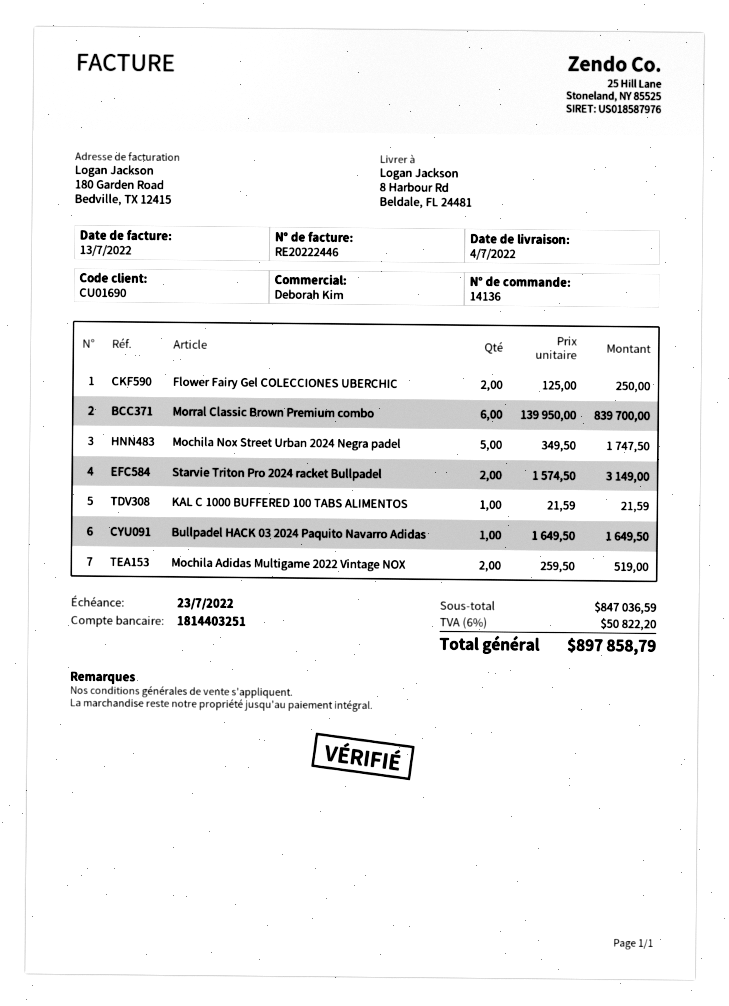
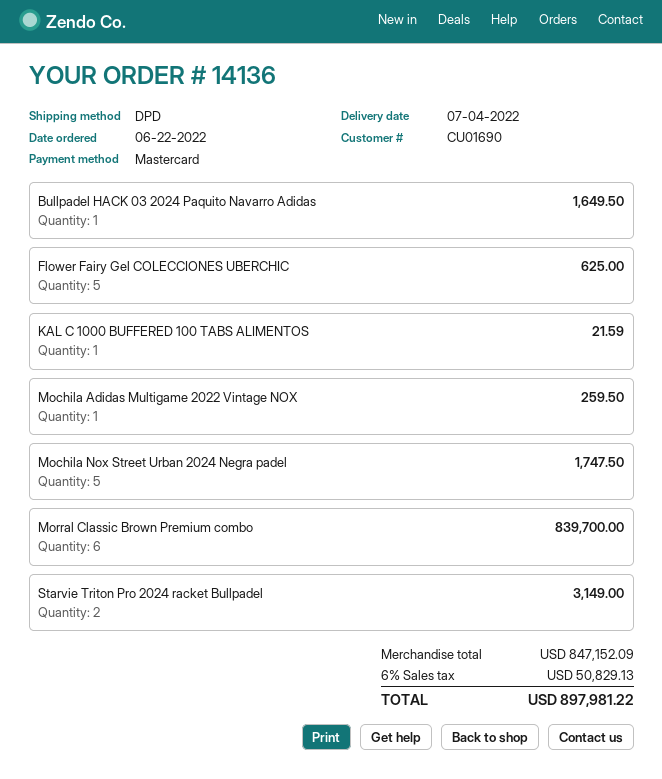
Flower Fairy Gel COLECCIONES UBERCHIC: 2 for 250.00 -> 5 for 625.00
Mochila Adidas Multigame 2022 Vintage NOX: 2 for 519.00 -> 1 for 259.50
subtotal: 847036.59 -> 847152.09
tax: 6% = 50822.20 -> 6% = 50829.13
total: 897858.79 -> 897981.22

